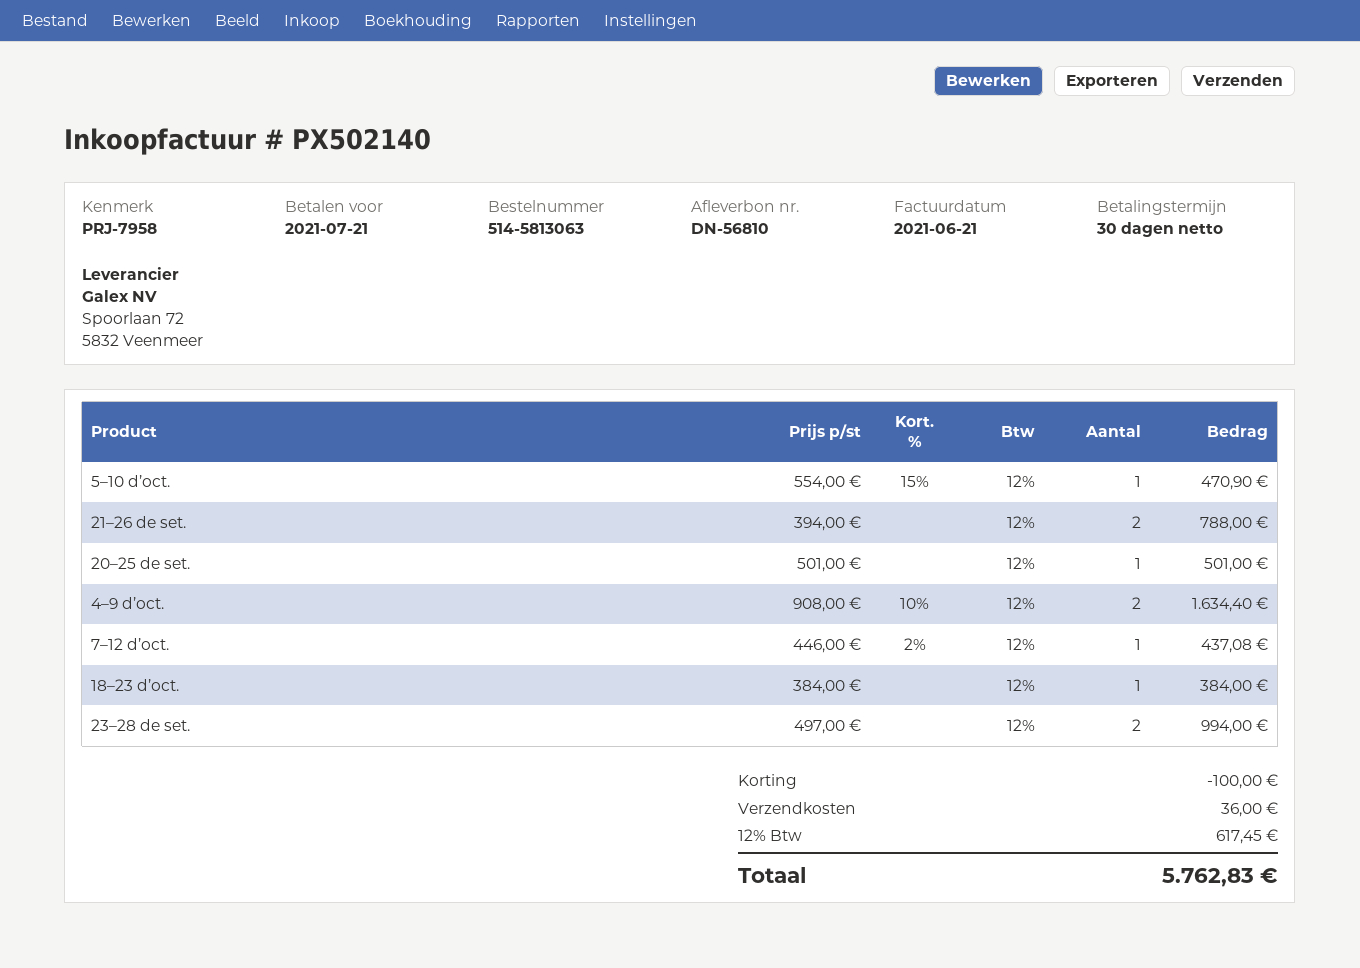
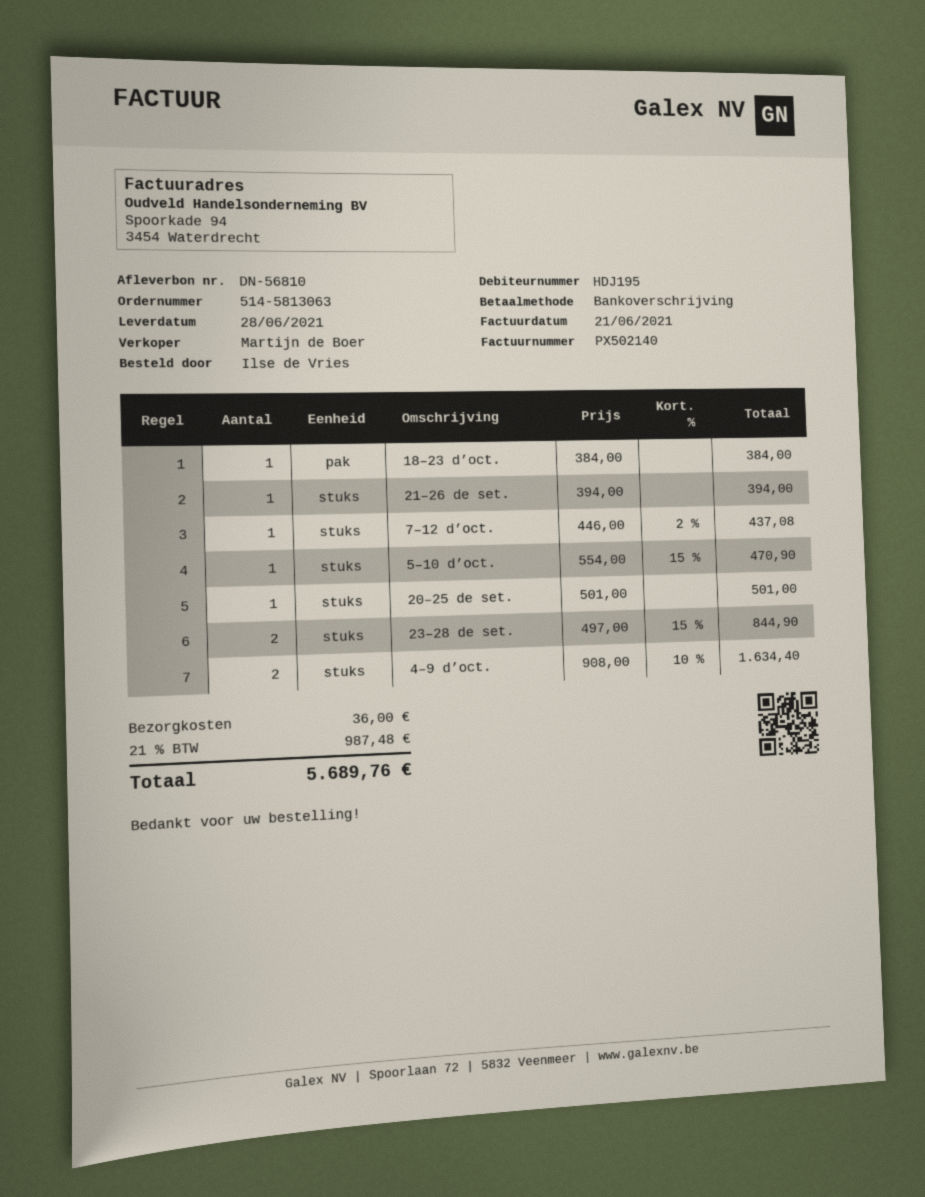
21–26 de set.: 2 x 394.00 = 788.00 -> 1 x 394.00 = 394.00
23–28 de set.: 2 x 497.00 = 994.00 -> 2 x 497.00 - 15% = 844.90
discount: 100.00 -> none
tax: 12% = 617.45 -> 21% = 987.48
total: 5762.83 -> 5689.76

